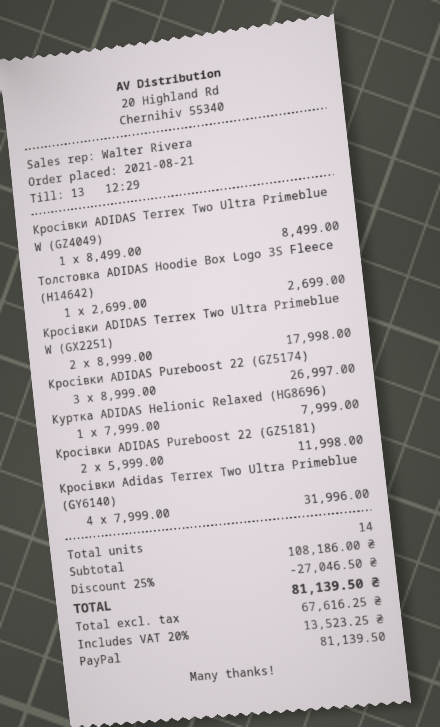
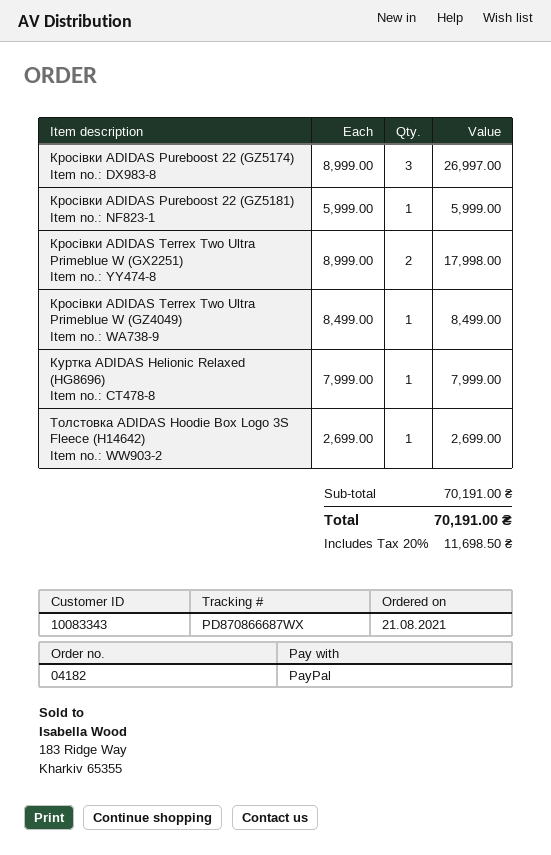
Кросівки ADIDAS Pureboost 22 (GZ5181): 2 x 5999.00 = 11998.00 -> 1 x 5999.00 = 5999.00
Кросівки Adidas Terrex Two Ultra Primeblue (GY6140): 4 x 7999.00 = 31996.00 -> none
subtotal: 108186.00 -> 70191.00
discount: 25% = 27046.50 -> none
tax: 20% = 13523.25 -> 20% = 11698.50
total: 81139.50 -> 70191.00

